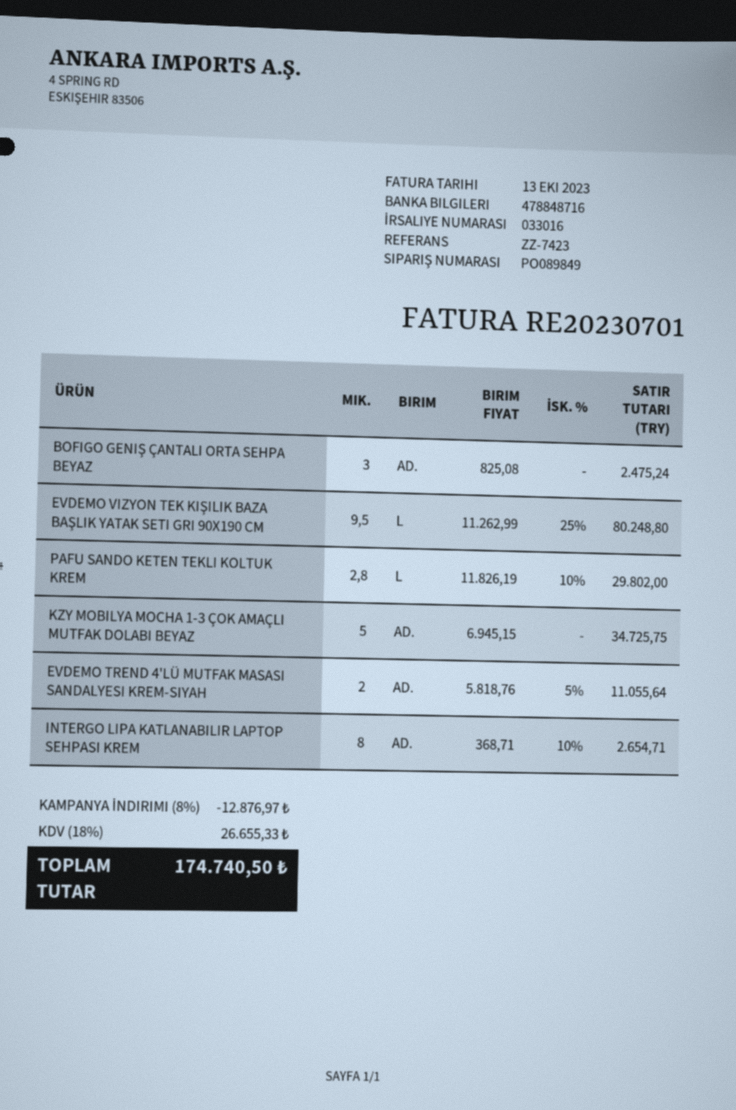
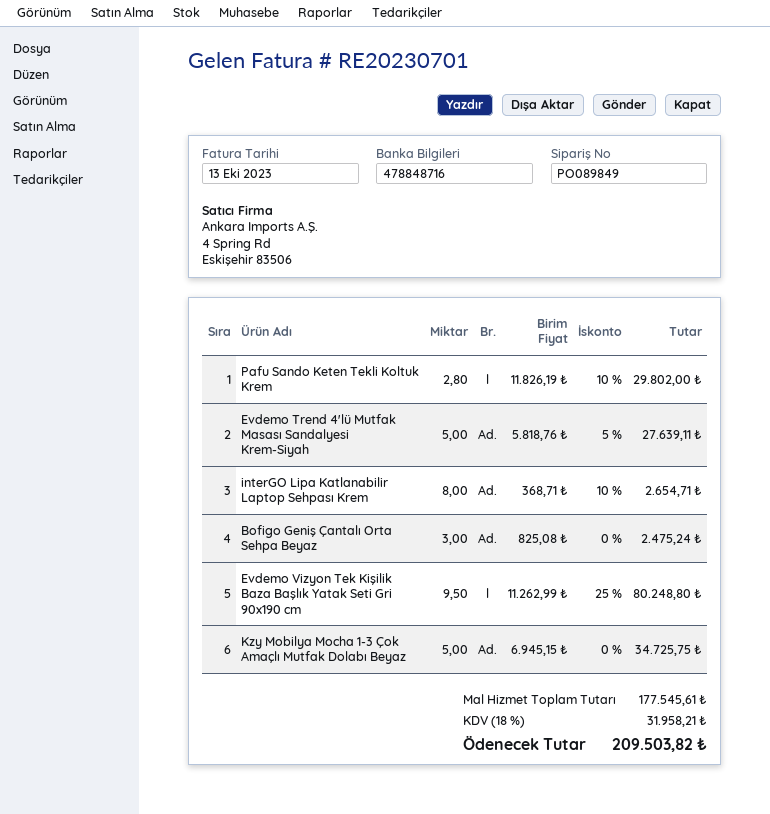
EVDEMO TREND 4'LÜ MUTFAK MASASI SANDALYESI KREM-SIYAH: 2 x 5818.76 - 5% = 11055.64 -> 5 x 5818.76 - 5% = 27639.11
discount: 8% = 12876.97 -> none
tax: 18% = 26655.33 -> 18% = 31958.21
total: 174740.50 -> 209503.82

